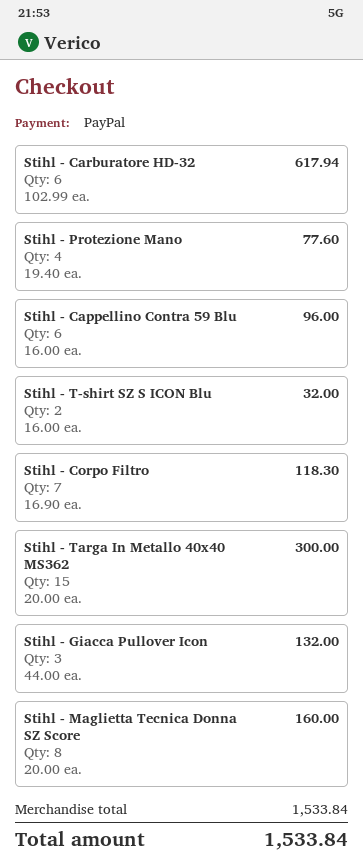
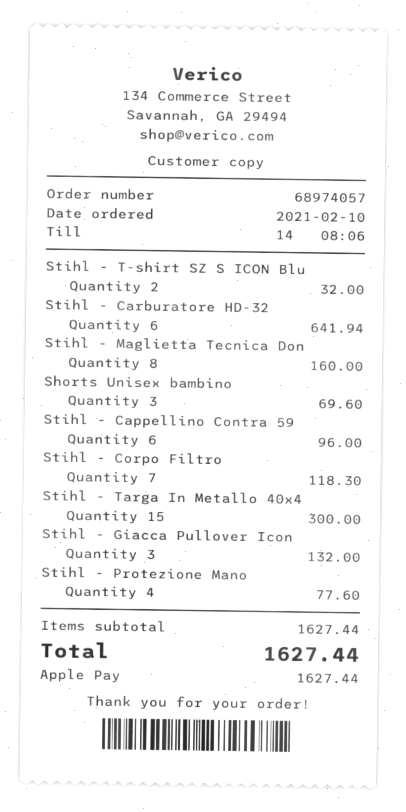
payment method: PayPal -> Apple Pay
Stihl - Carburatore HD-32: 6 for 617.94 -> 6 for 641.94
Shorts Unisex bambino: none -> 3 for 69.60
subtotal: 1533.84 -> 1627.44
total: 1533.84 -> 1627.44

